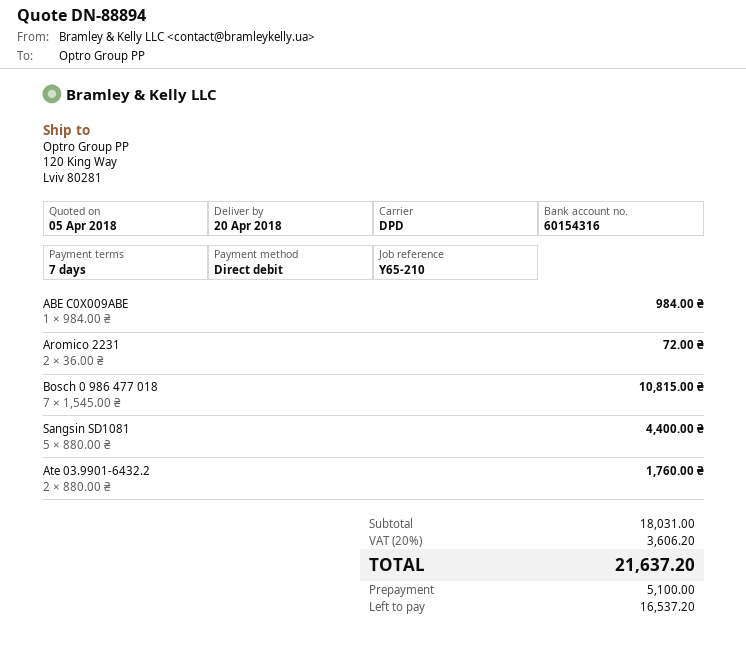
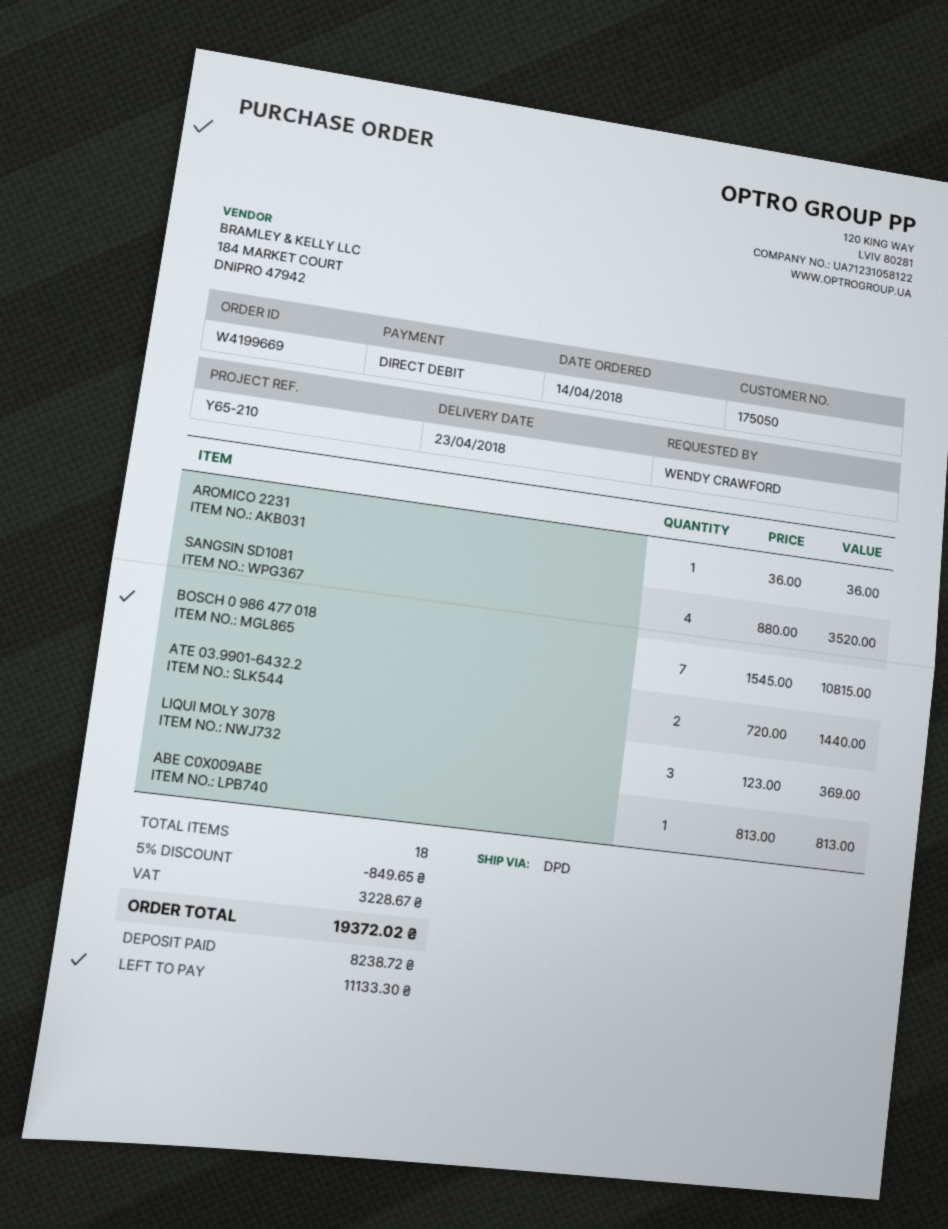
delivery date: 2018-04-20 -> 2018-04-23
ABE C0X009ABE: 1 x 984.00 = 984.00 -> 1 x 813.00 = 813.00
Aromico 2231: 2 x 36.00 = 72.00 -> 1 x 36.00 = 36.00
Sangsin SD1081: 5 x 880.00 = 4400.00 -> 4 x 880.00 = 3520.00
Ate 03.9901-6432.2: 2 x 880.00 = 1760.00 -> 2 x 720.00 = 1440.00
LIQUI MOLY 3078: none -> 3 x 123.00 = 369.00
discount: none -> 5% = 849.65
tax: 3606.20 -> 3228.67
total: 21637.20 -> 19372.02
deposit: 5100.00 -> 8238.72
balance: 16537.20 -> 11133.30

